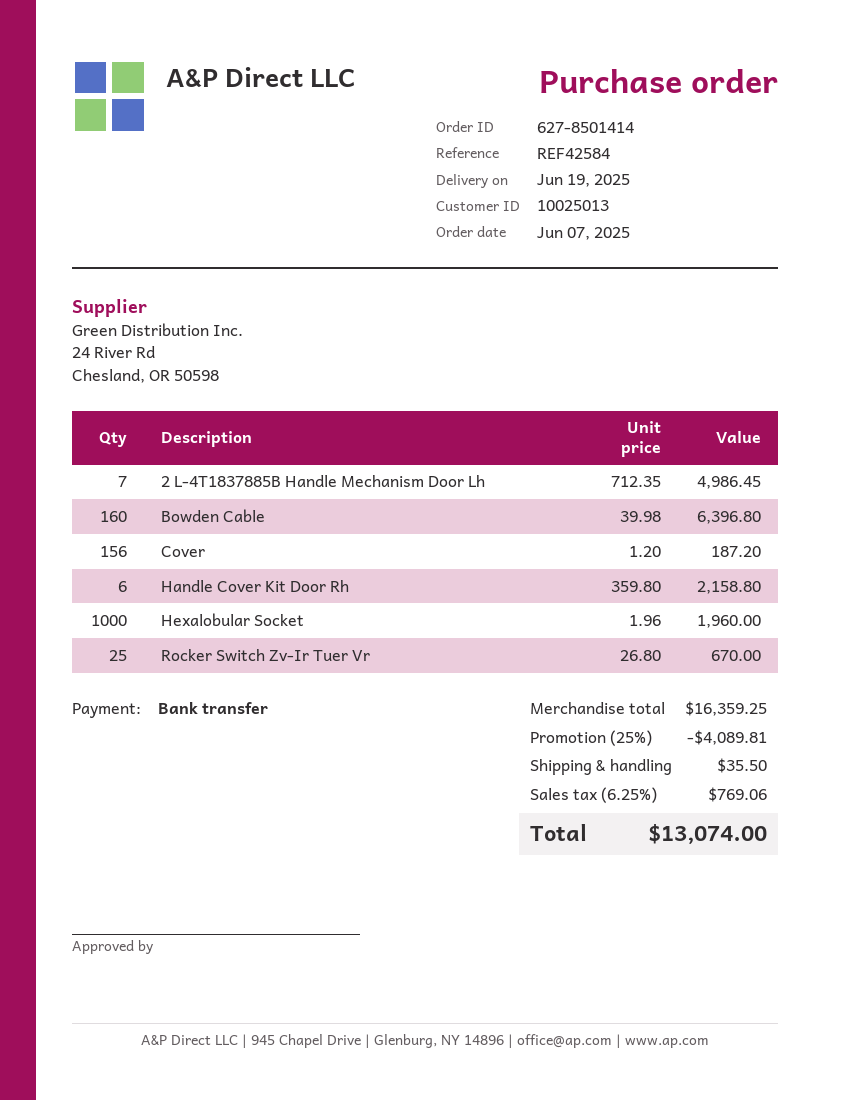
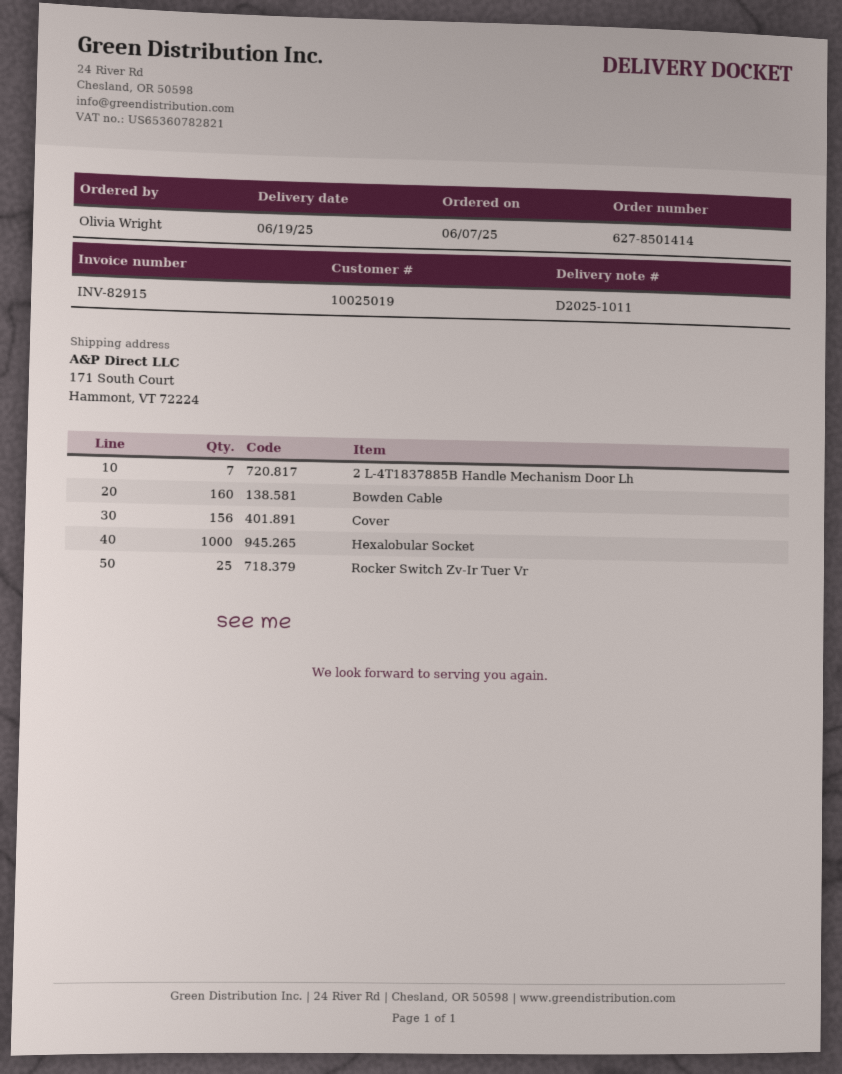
customer number: 10025013 -> 10025019
Handle Cover Kit Door Rh: 6 -> none

